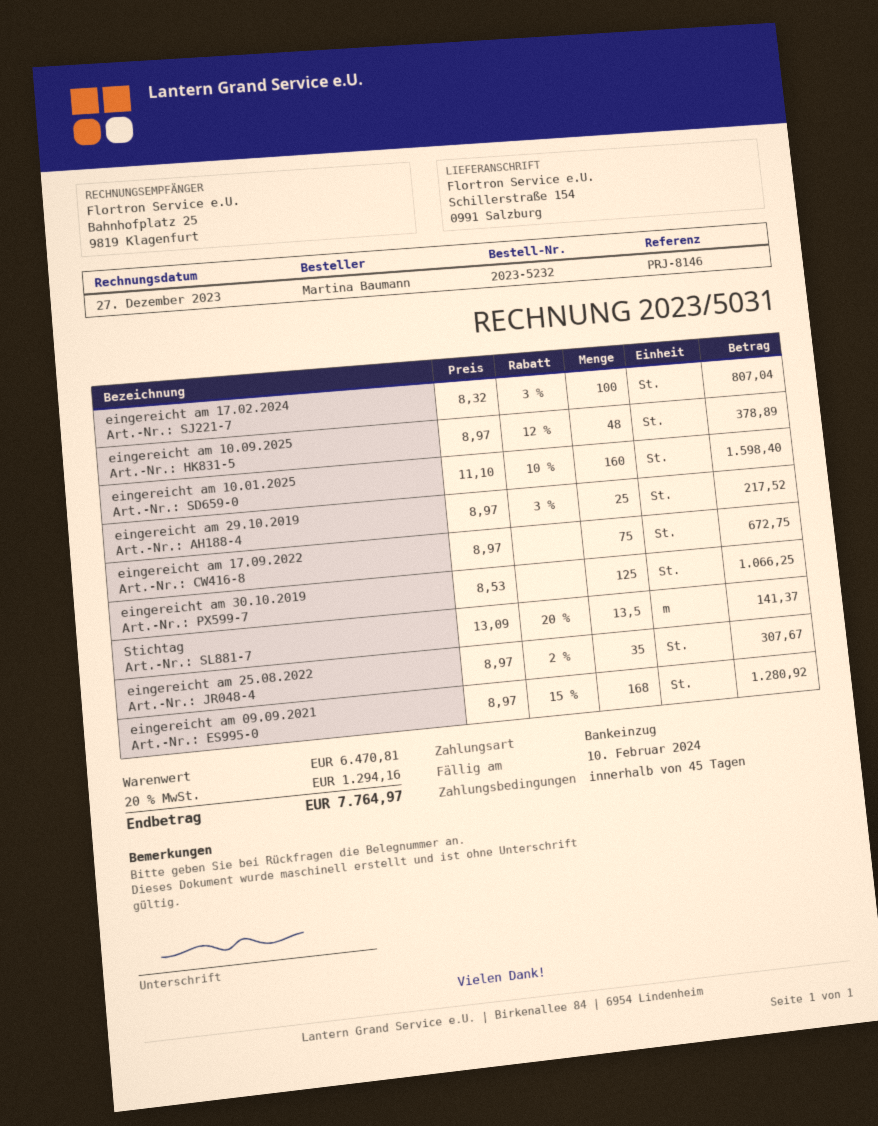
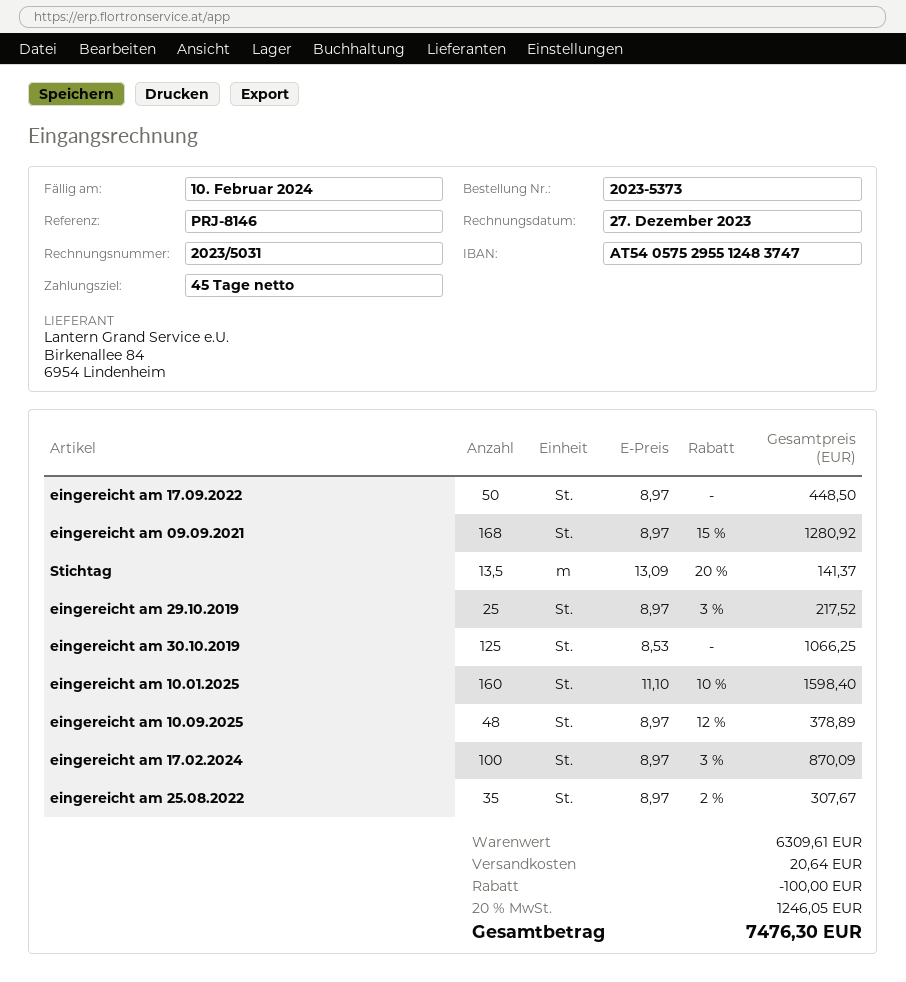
order number: 2023-5232 -> 2023-5373
eingereicht am 17.02.2024: 100 x 8.32 - 3% = 807.04 -> 100 x 8.97 - 3% = 870.09
eingereicht am 17.09.2022: 75 x 8.97 = 672.75 -> 50 x 8.97 = 448.50
subtotal: 6470.81 -> 6309.61
discount: none -> 100.00
shipping: none -> 20.64
tax: 20% = 1294.16 -> 20% = 1246.05
total: 7764.97 -> 7476.30

